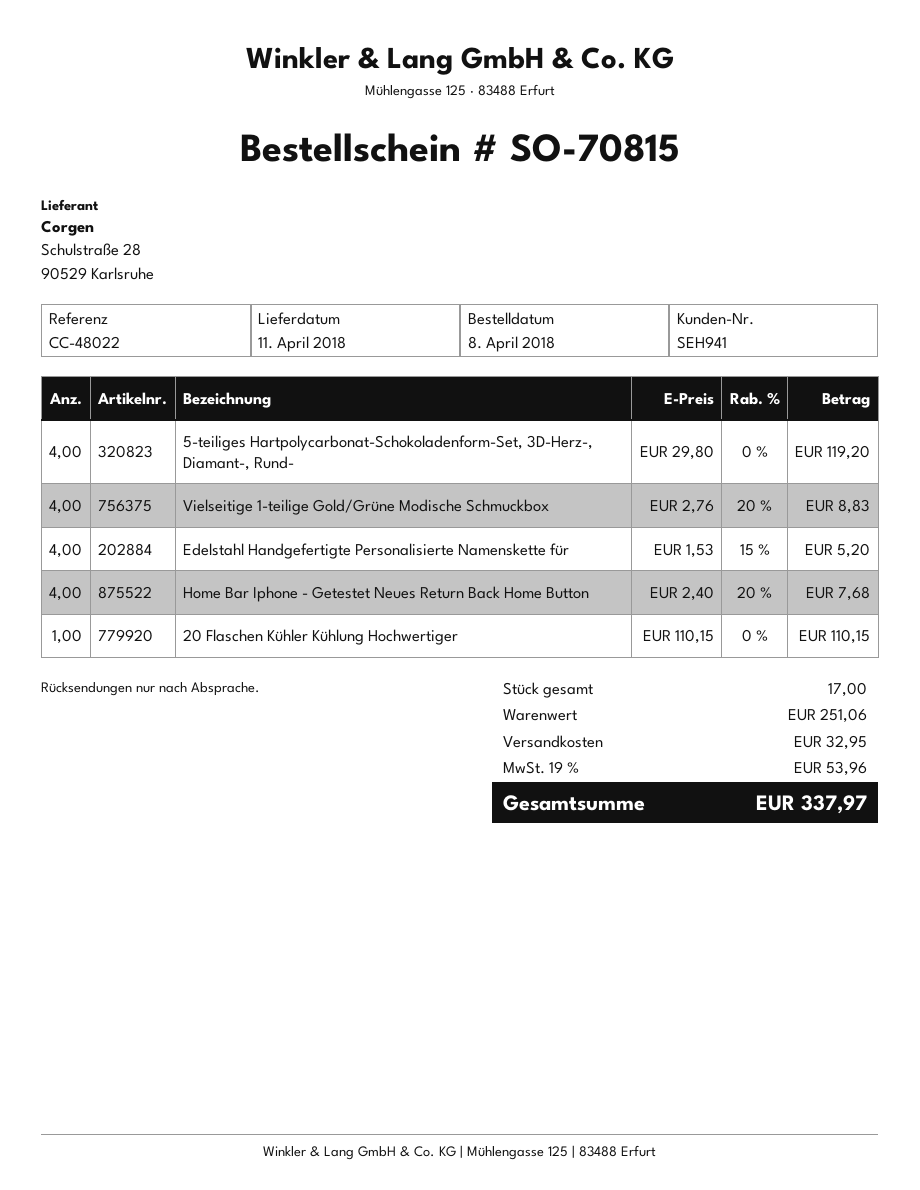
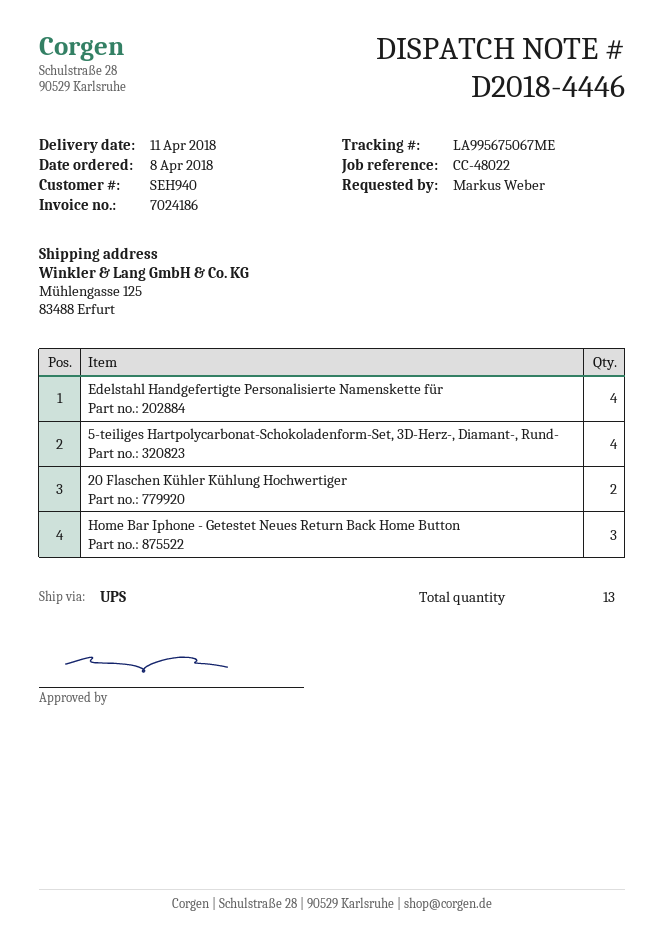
customer number: SEH941 -> SEH940
Vielseitige 1-teilige Gold/Grüne Modische Schmuckbox: 4 -> none
Home Bar Iphone - Getestet Neues Return Back Home Button: 4 -> 3
20 Flaschen Kühler Kühlung Hochwertiger: 1 -> 2
total quantity: 17 -> 13

